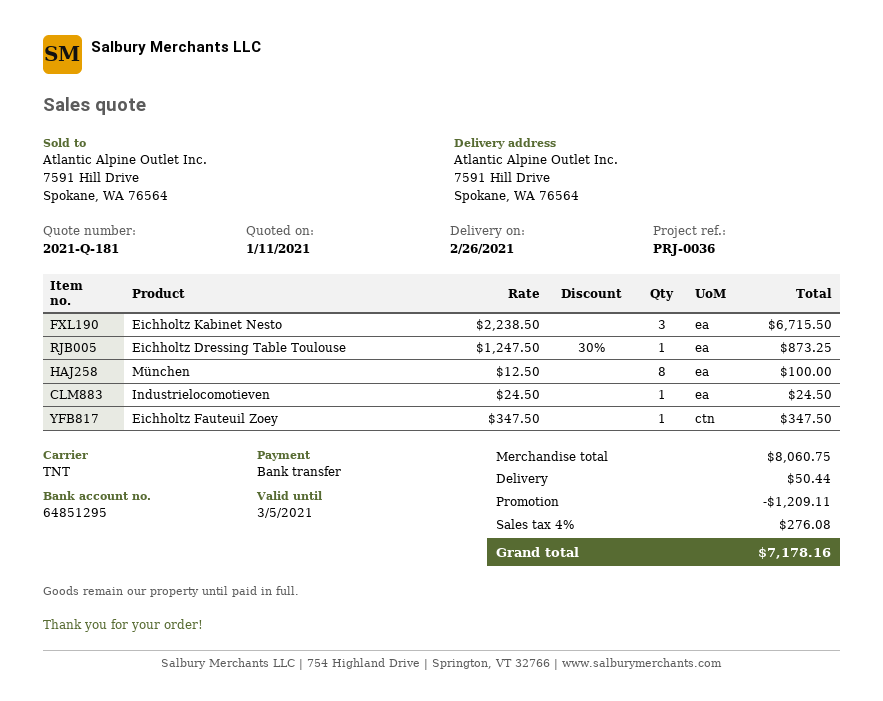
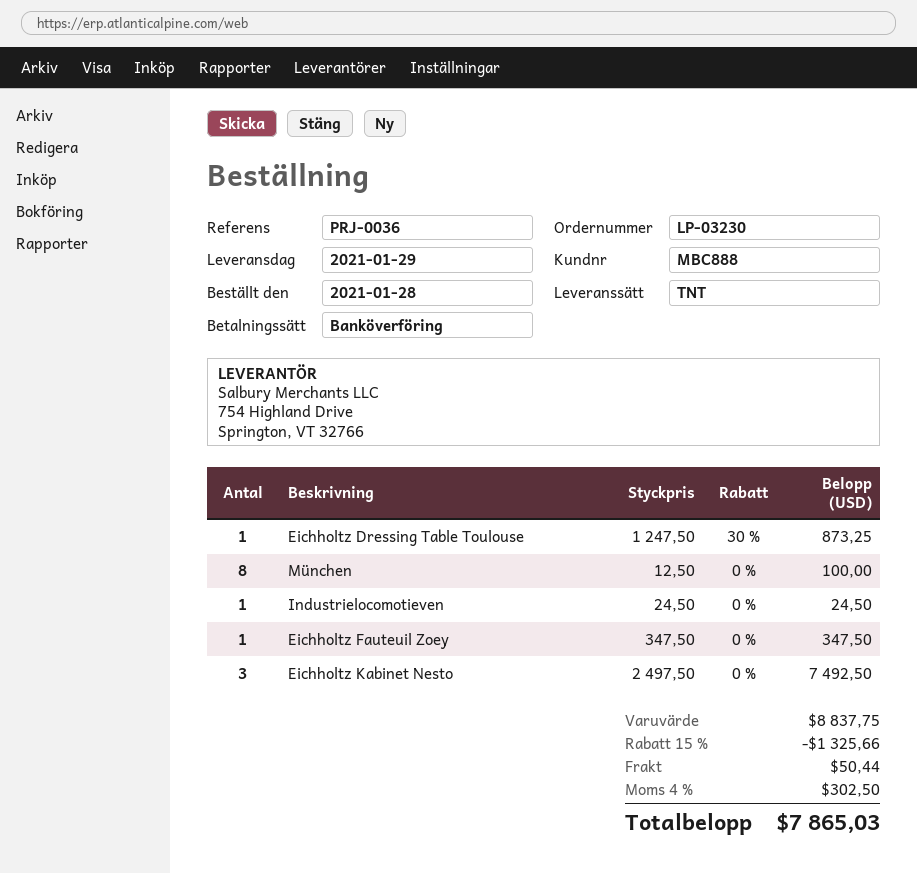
delivery date: 2021-02-26 -> 2021-01-29
Eichholtz Kabinet Nesto: 3 x 2238.50 = 6715.50 -> 3 x 2497.50 = 7492.50
subtotal: 8060.75 -> 8837.75
discount: 1209.11 -> 1325.66
tax: 4% = 276.08 -> 4% = 302.50
total: 7178.16 -> 7865.03

